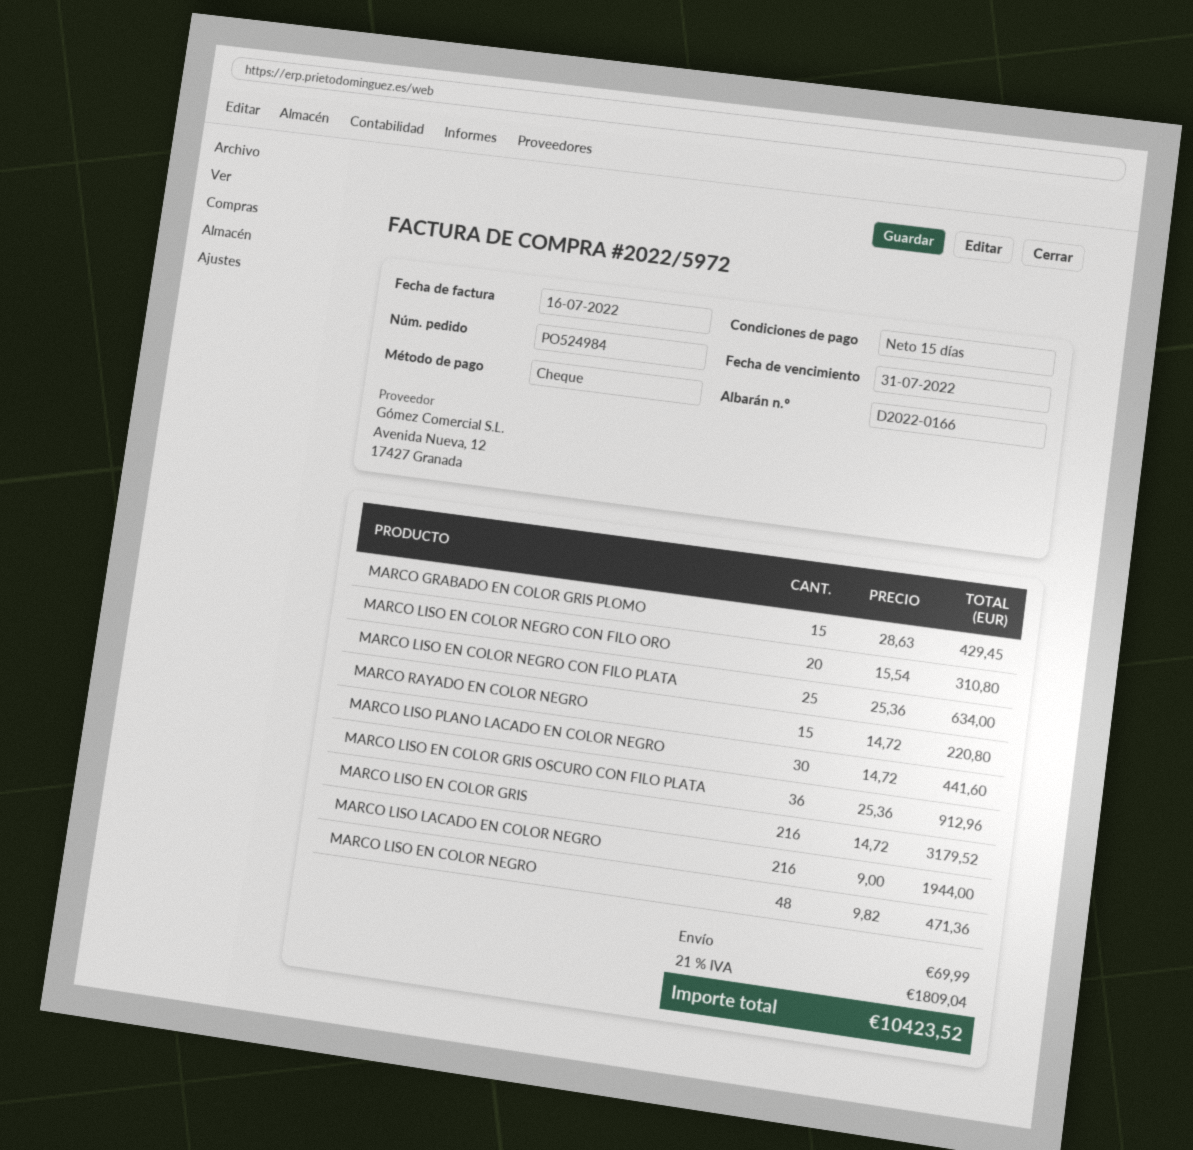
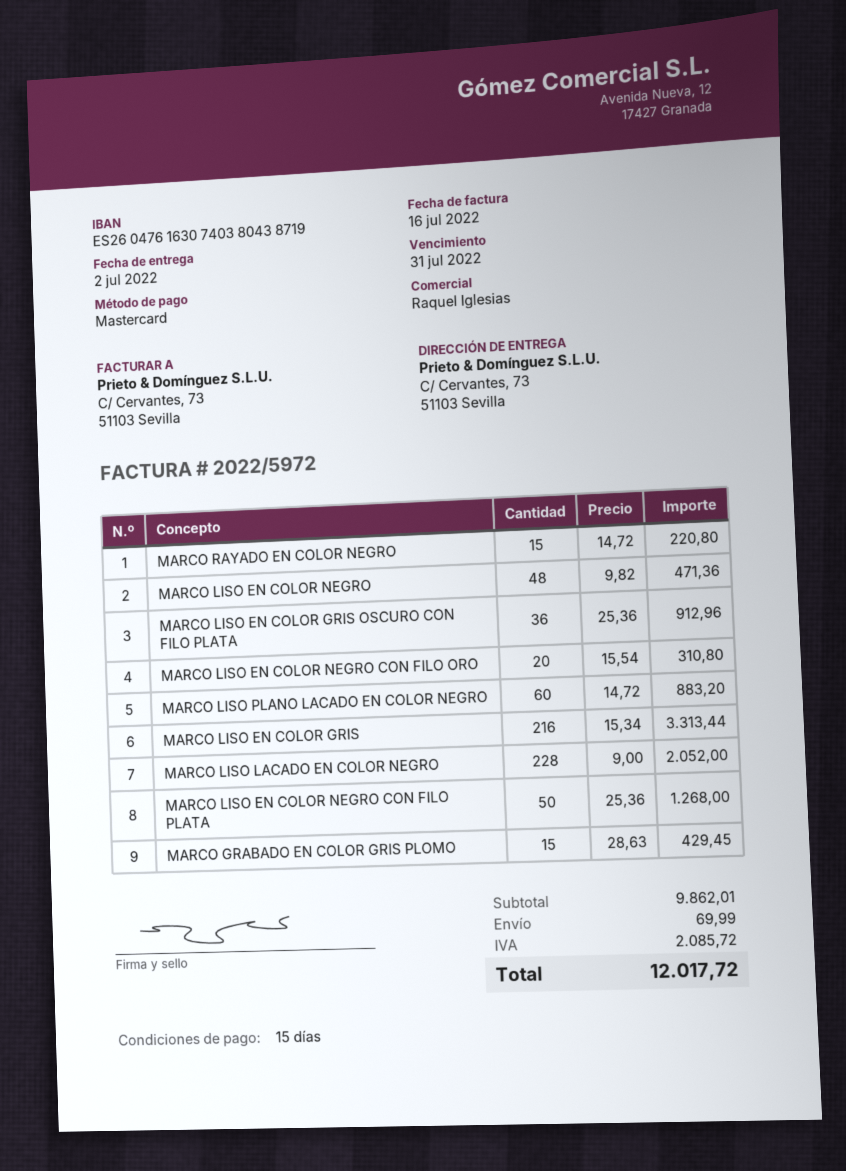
payment method: cheque -> Mastercard
MARCO LISO EN COLOR NEGRO CON FILO PLATA: 25 x 25.36 = 634.00 -> 50 x 25.36 = 1268.00
MARCO LISO PLANO LACADO EN COLOR NEGRO: 30 x 14.72 = 441.60 -> 60 x 14.72 = 883.20
MARCO LISO EN COLOR GRIS: 216 x 14.72 = 3179.52 -> 216 x 15.34 = 3313.44
MARCO LISO LACADO EN COLOR NEGRO: 216 x 9.00 = 1944.00 -> 228 x 9.00 = 2052.00
tax: 1809.04 -> 2085.72
total: 10423.52 -> 12017.72

